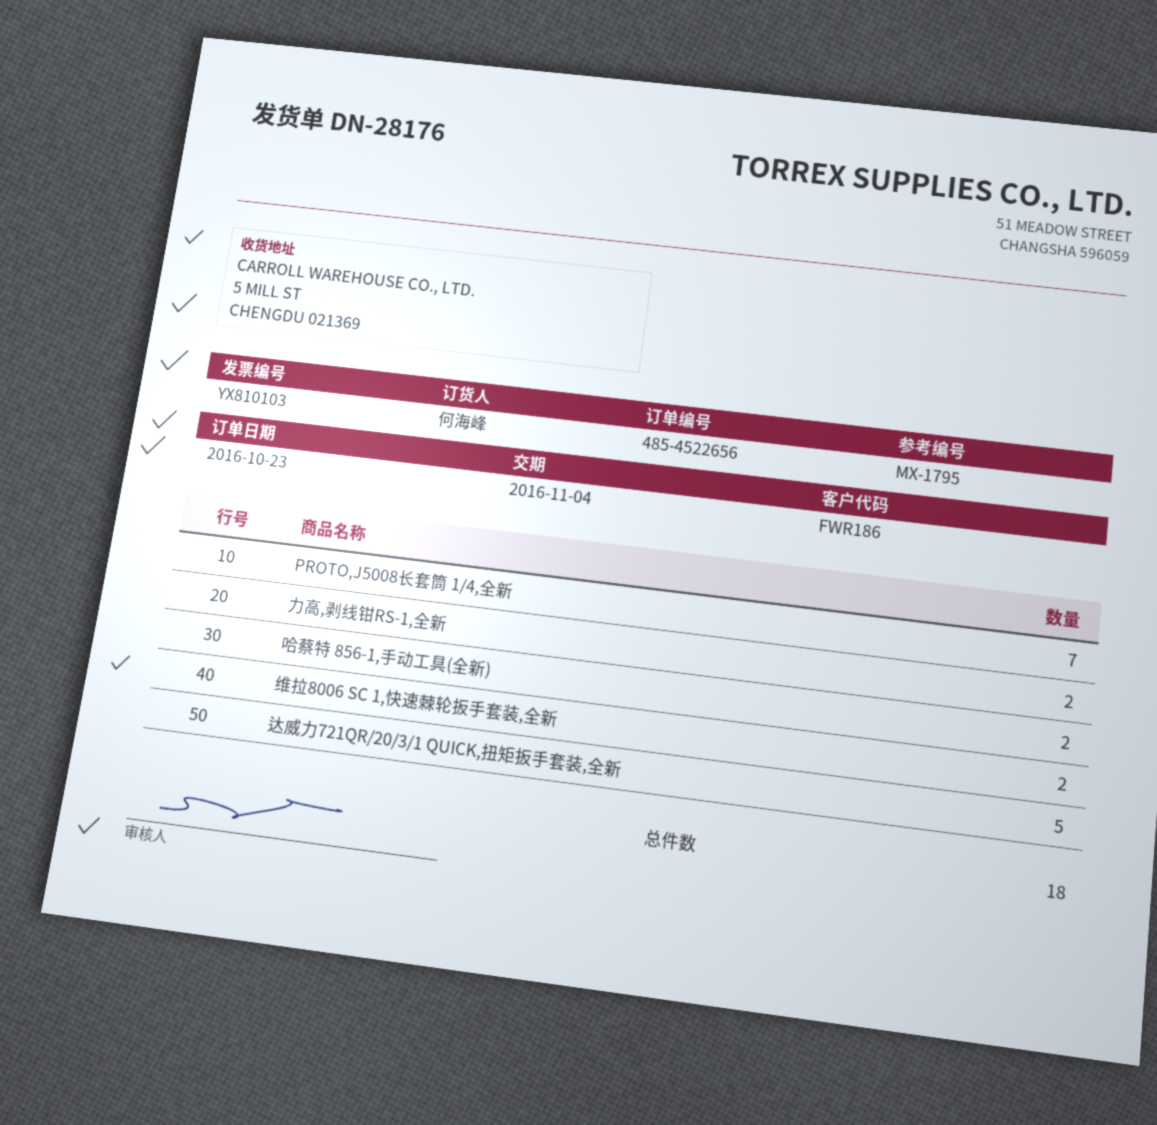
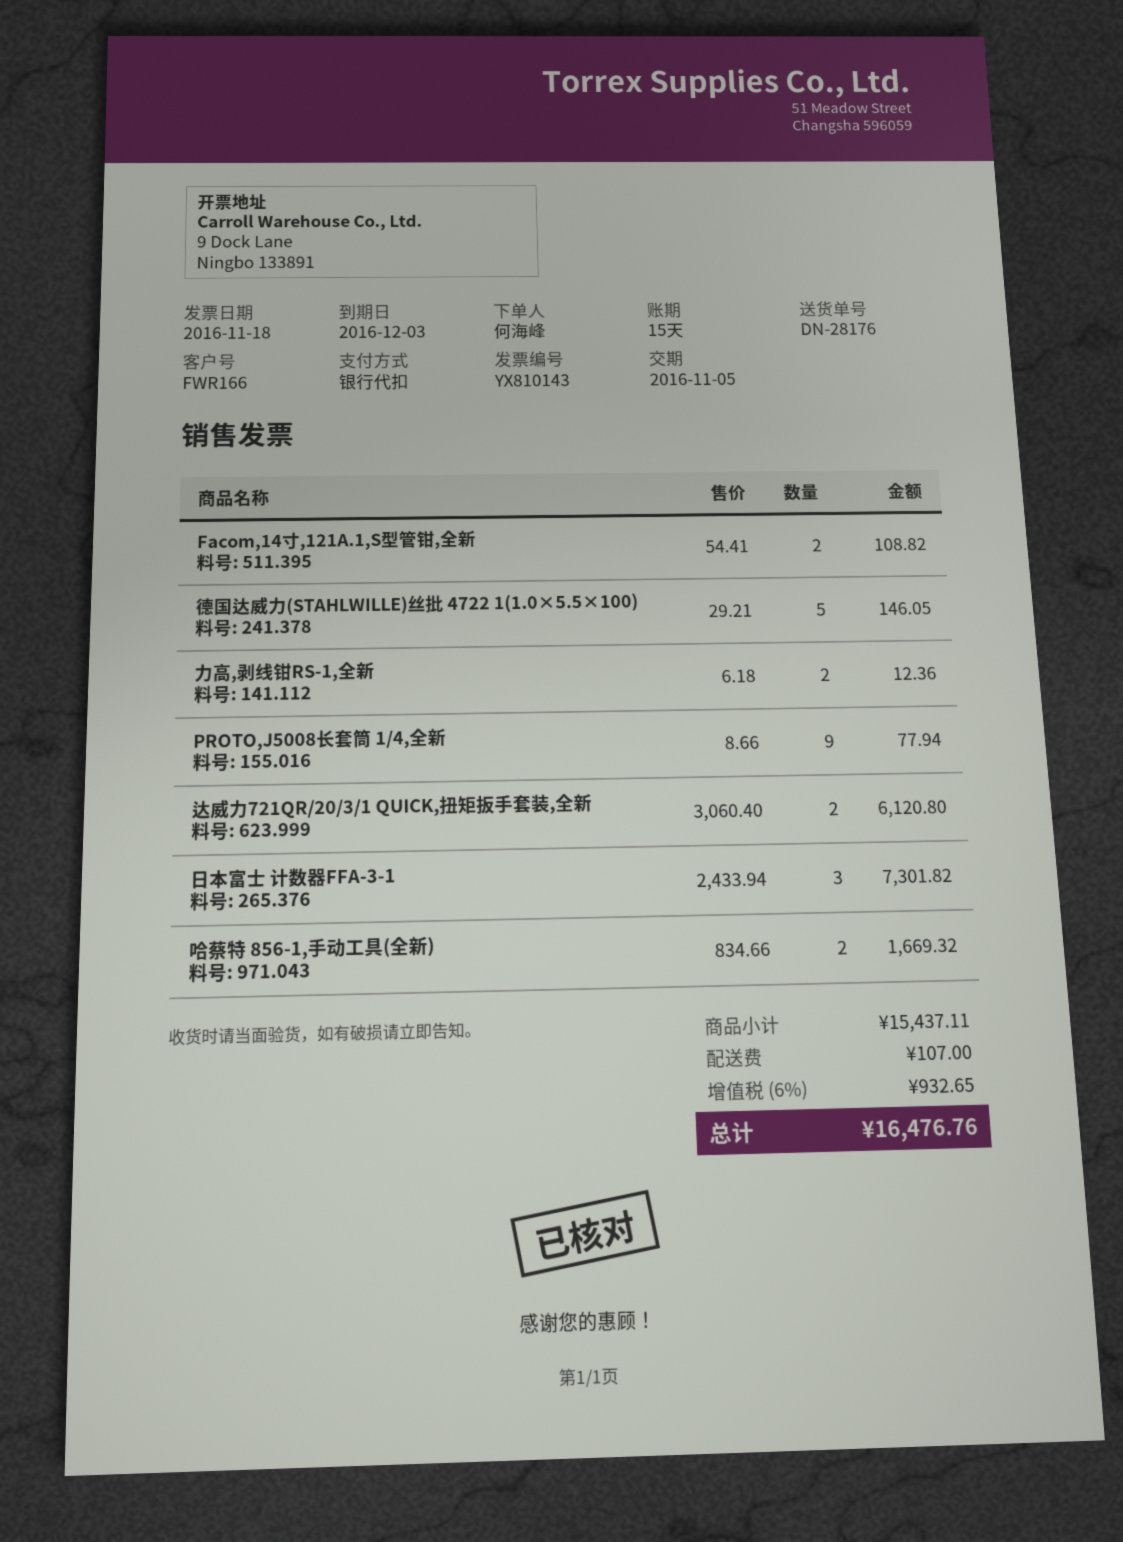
delivery date: 2016-11-04 -> 2016-11-05
invoice number: YX810103 -> YX810143
customer number: FWR186 -> FWR166
PROTO,J5008长套筒 1/4,全新: 7 -> 9
维拉8006 SC 1,快速棘轮扳手套装,全新: 2 -> none
达威力721QR/20/3/1 QUICK,扭矩扳手套装,全新: 5 -> 2
Facom,14寸,121A.1,S型管钳,全新: none -> 2
德国达威力(STAHLWILLE)丝批 4722 1(1.0×5.5×100): none -> 5
日本富士 计数器FFA-3-1: none -> 3

